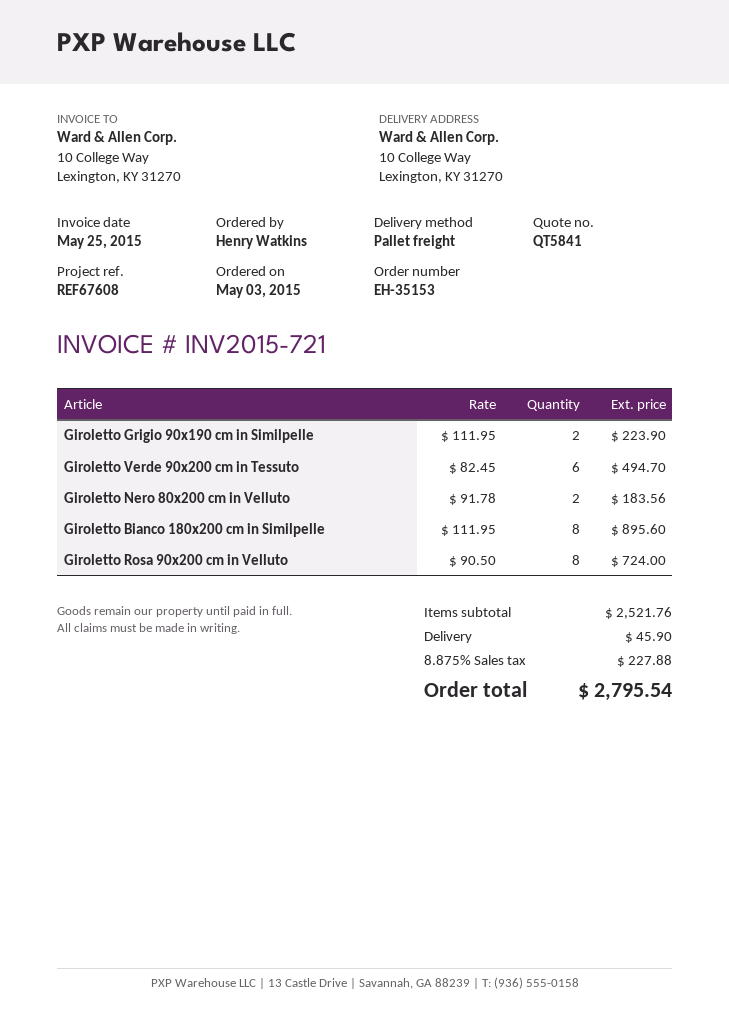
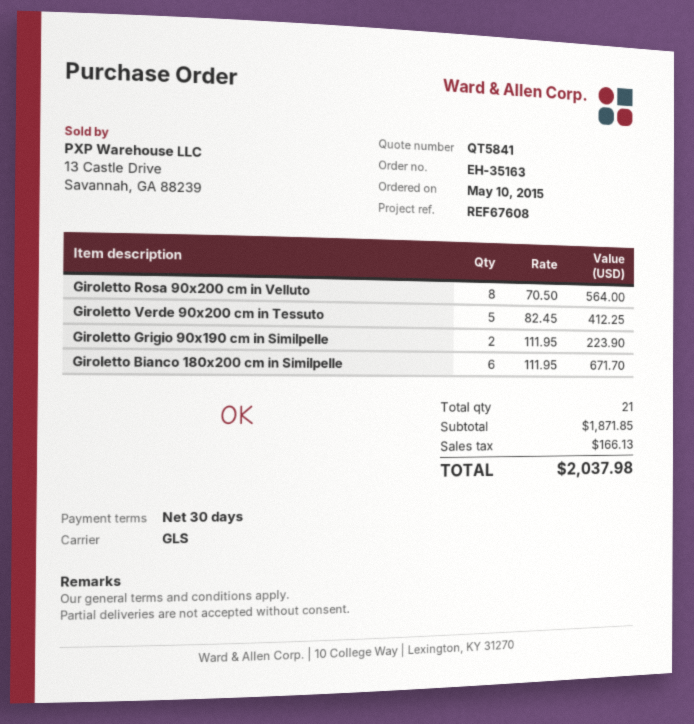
order number: EH-35153 -> EH-35163
order date: 2015-05-03 -> 2015-05-10
shipping method: pallet freight -> GLS
Giroletto Verde 90x200 cm in Tessuto: 6 x 82.45 = 494.70 -> 5 x 82.45 = 412.25
Giroletto Nero 80x200 cm in Velluto: 2 x 91.78 = 183.56 -> none
Giroletto Bianco 180x200 cm in Similpelle: 8 x 111.95 = 895.60 -> 6 x 111.95 = 671.70
Giroletto Rosa 90x200 cm in Velluto: 8 x 90.50 = 724.00 -> 8 x 70.50 = 564.00
subtotal: 2521.76 -> 1871.85
shipping: 45.90 -> none
tax: 227.88 -> 166.13
total: 2795.54 -> 2037.98

